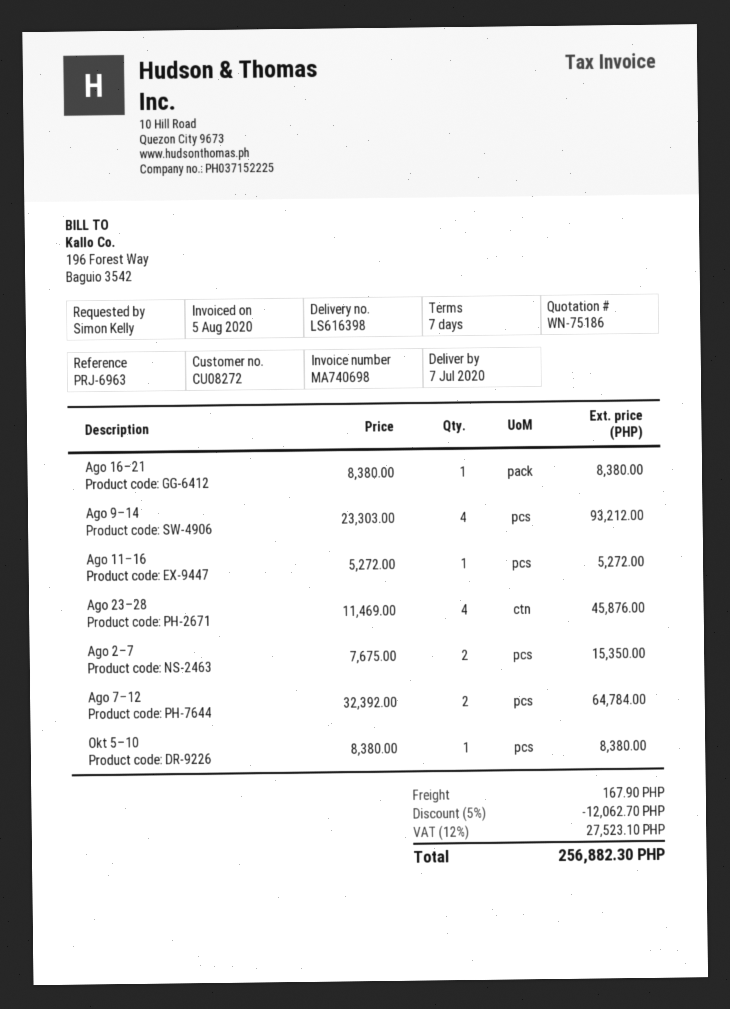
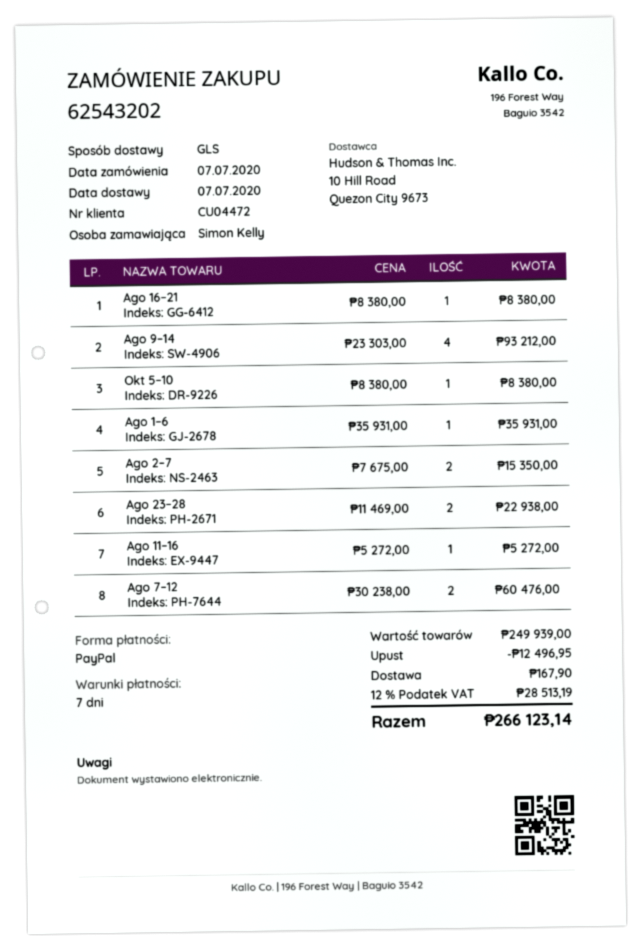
customer number: CU08272 -> CU04472
Ago 23–28: 4 x 11469.00 = 45876.00 -> 2 x 11469.00 = 22938.00
Ago 7–12: 2 x 32392.00 = 64784.00 -> 2 x 30238.00 = 60476.00
Ago 1–6: none -> 1 x 35931.00 = 35931.00
discount: 12062.70 -> 12496.95
tax: 12% = 27523.10 -> 12% = 28513.19
total: 256882.30 -> 266123.14

